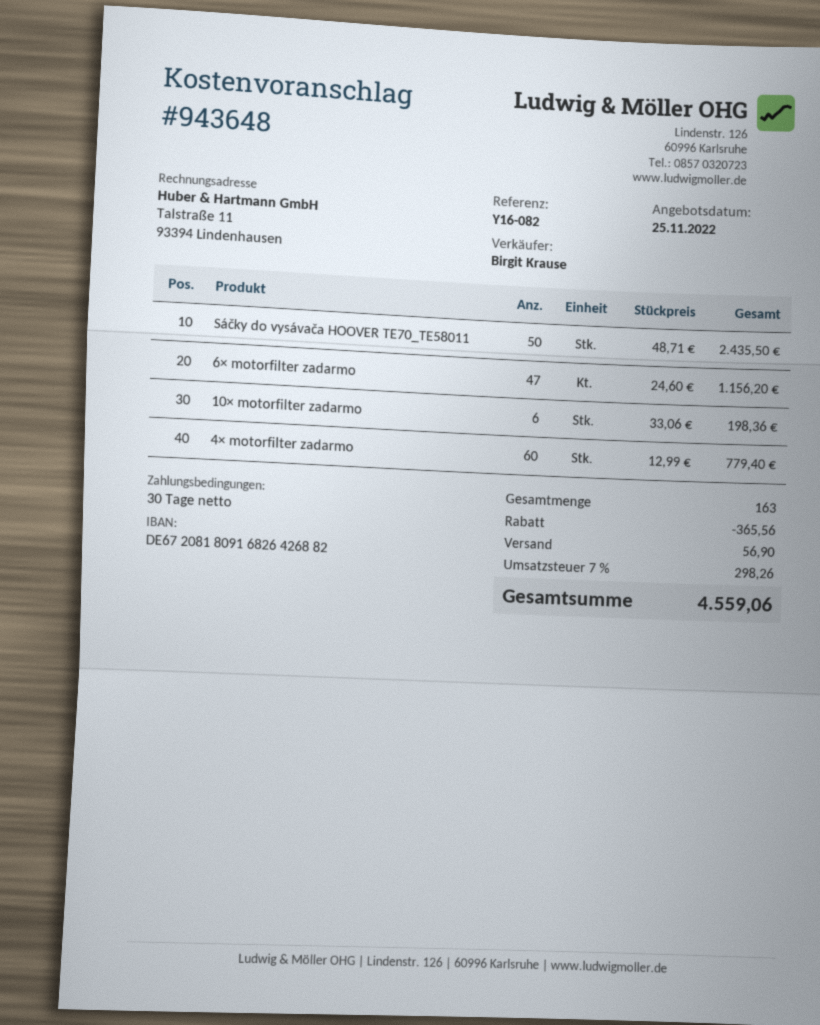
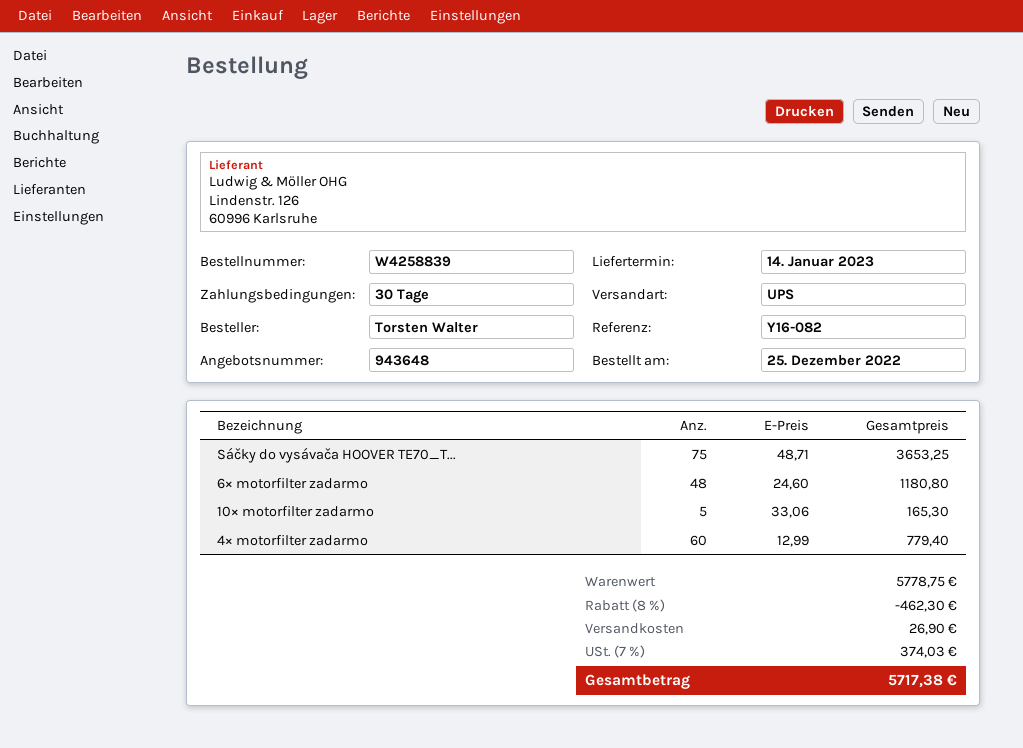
Sáčky do vysávača HOOVER TE70_TE58011: 50 x 48.71 = 2435.50 -> 75 x 48.71 = 3653.25
6× motorfilter zadarmo: 47 x 24.60 = 1156.20 -> 48 x 24.60 = 1180.80
10× motorfilter zadarmo: 6 x 33.06 = 198.36 -> 5 x 33.06 = 165.30
discount: 365.56 -> 462.30
shipping: 56.90 -> 26.90
tax: 7% = 298.26 -> 7% = 374.03
total: 4559.06 -> 5717.38

